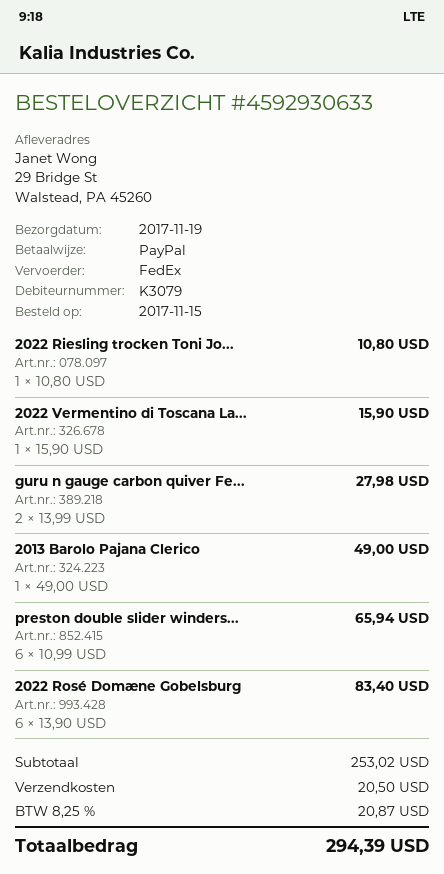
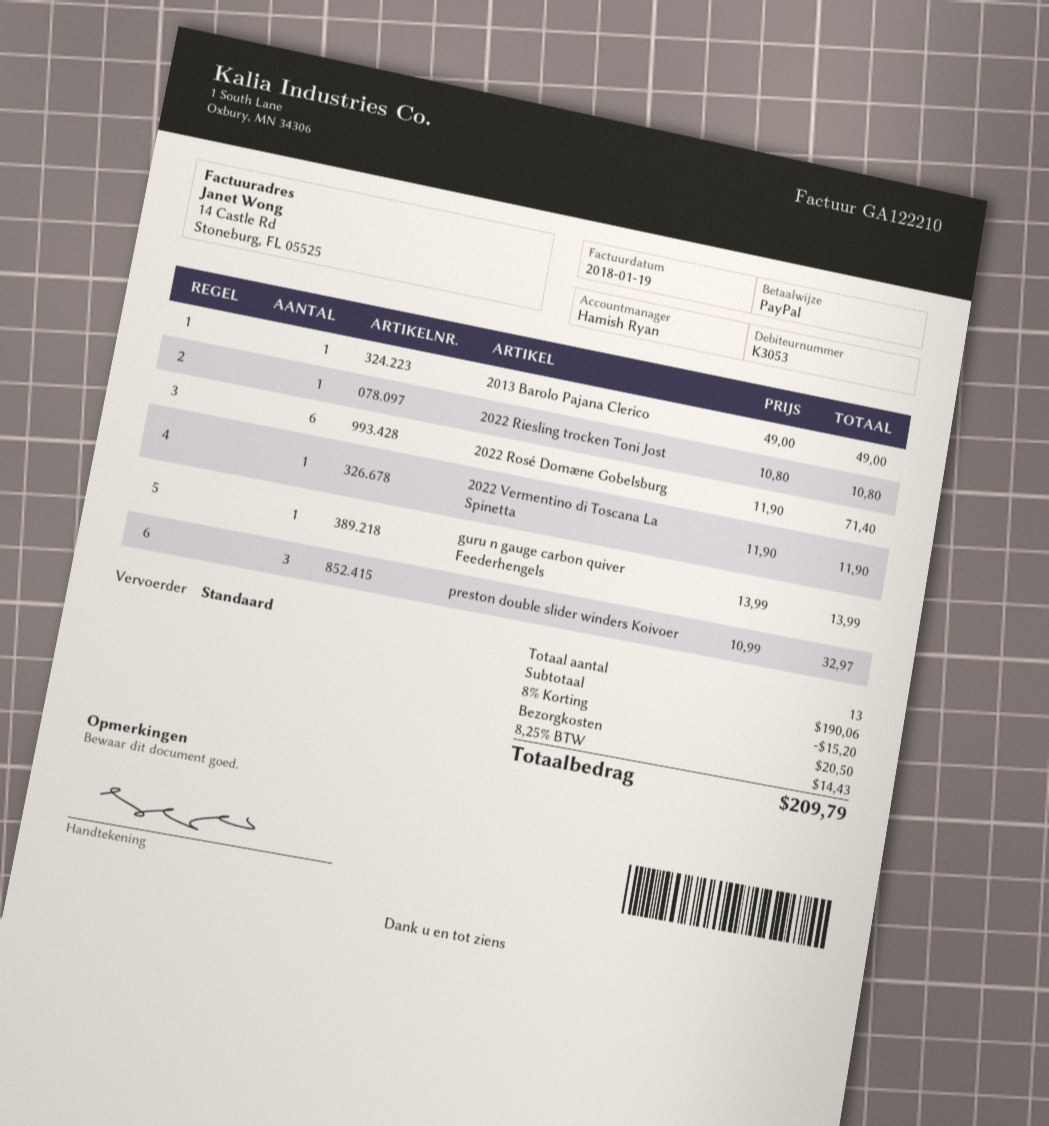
customer number: K3079 -> K3053
shipping method: FedEx -> standard
2022 Vermentino di Toscana La...: 1 x 15.90 = 15.90 -> 1 x 11.90 = 11.90
guru n gauge carbon quiver Fe...: 2 x 13.99 = 27.98 -> 1 x 13.99 = 13.99
preston double slider winders...: 6 x 10.99 = 65.94 -> 3 x 10.99 = 32.97
2022 Rosé Domæne Gobelsburg: 6 x 13.90 = 83.40 -> 6 x 11.90 = 71.40
subtotal: 253.02 -> 190.06
discount: none -> 8% = 15.20
tax: 8.25% = 20.87 -> 8.25% = 14.43
total: 294.39 -> 209.79

